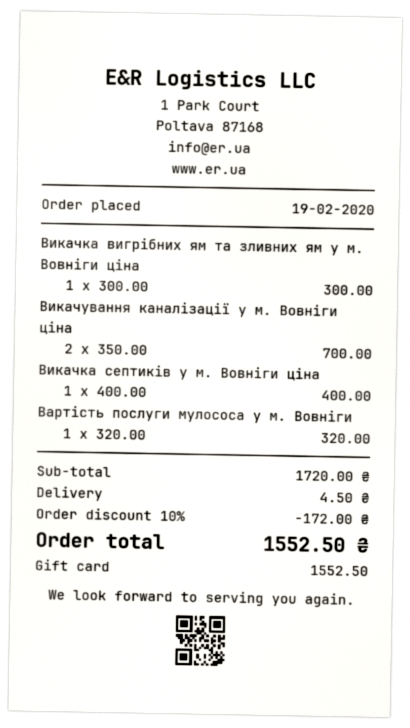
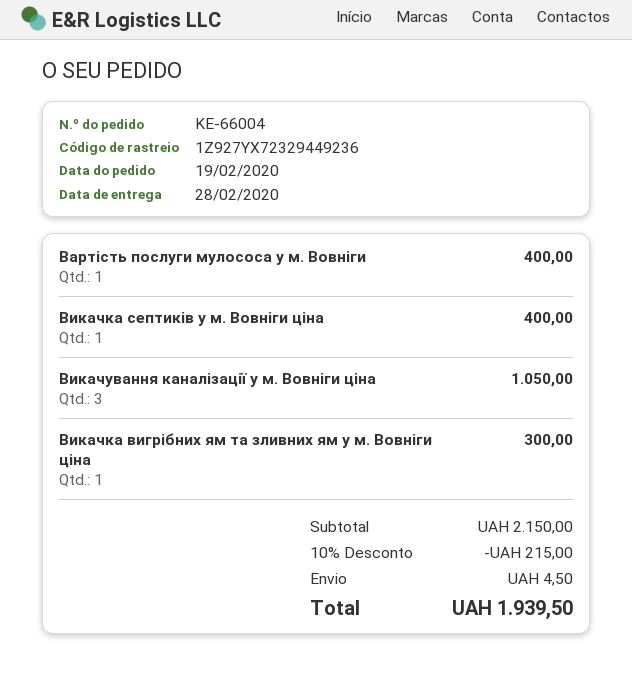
Викачування каналізації у м. Вовніги ціна: 2 for 700.00 -> 3 for 1050.00
Вартість послуги мулососа у м. Вовніги: 1 for 320.00 -> 1 for 400.00
subtotal: 1720.00 -> 2150.00
discount: 10% = 172.00 -> 10% = 215.00
total: 1552.50 -> 1939.50

